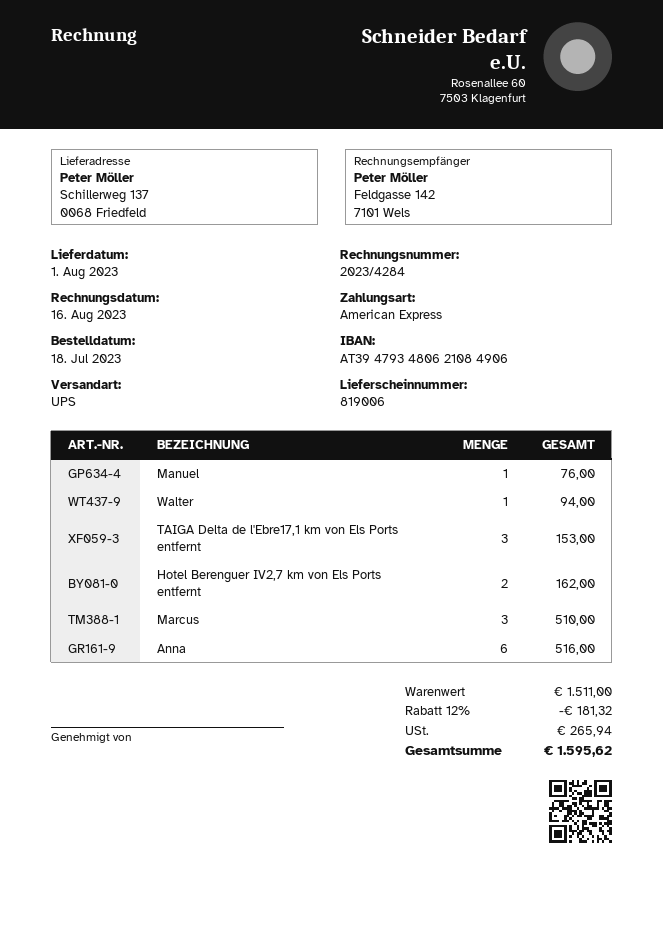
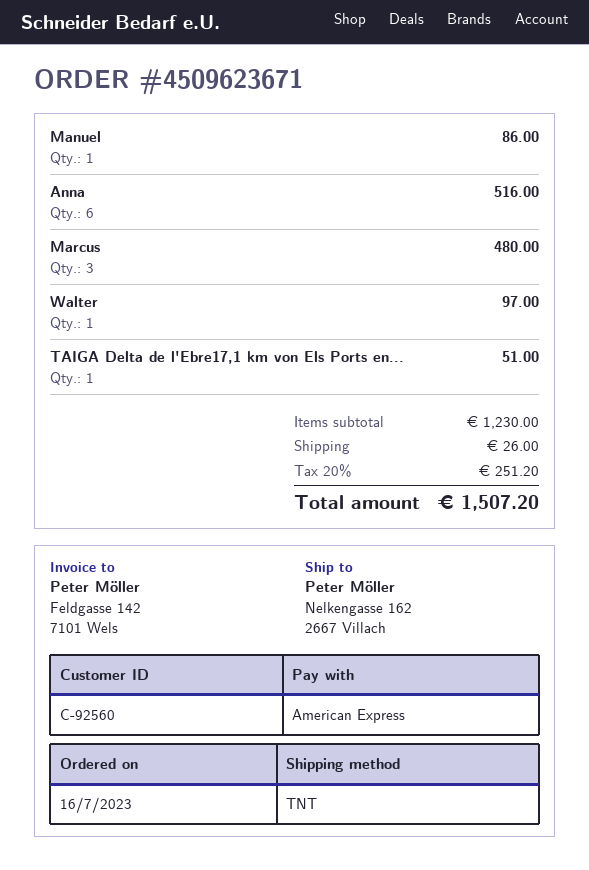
order date: 2023-07-18 -> 2023-07-16
shipping method: UPS -> TNT
ship to: Schillerweg 137, 0068 Friedfeld -> Nelkengasse 162, 2667 Villach
Manuel: 1 for 76.00 -> 1 for 86.00
Walter: 1 for 94.00 -> 1 for 97.00
TAIGA Delta de l'Ebre17,1 km von Els Ports entfernt: 3 for 153.00 -> 1 for 51.00
Hotel Berenguer IV2,7 km von Els Ports entfernt: 2 for 162.00 -> none
Marcus: 3 for 510.00 -> 3 for 480.00
subtotal: 1511.00 -> 1230.00
discount: 12% = 181.32 -> none
shipping: none -> 26.00
tax: 265.94 -> 251.20
total: 1595.62 -> 1507.20

